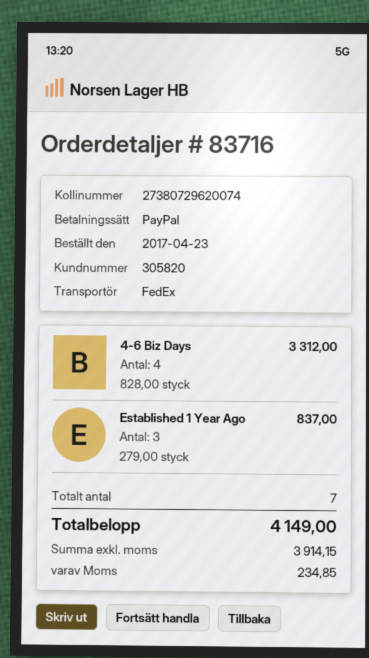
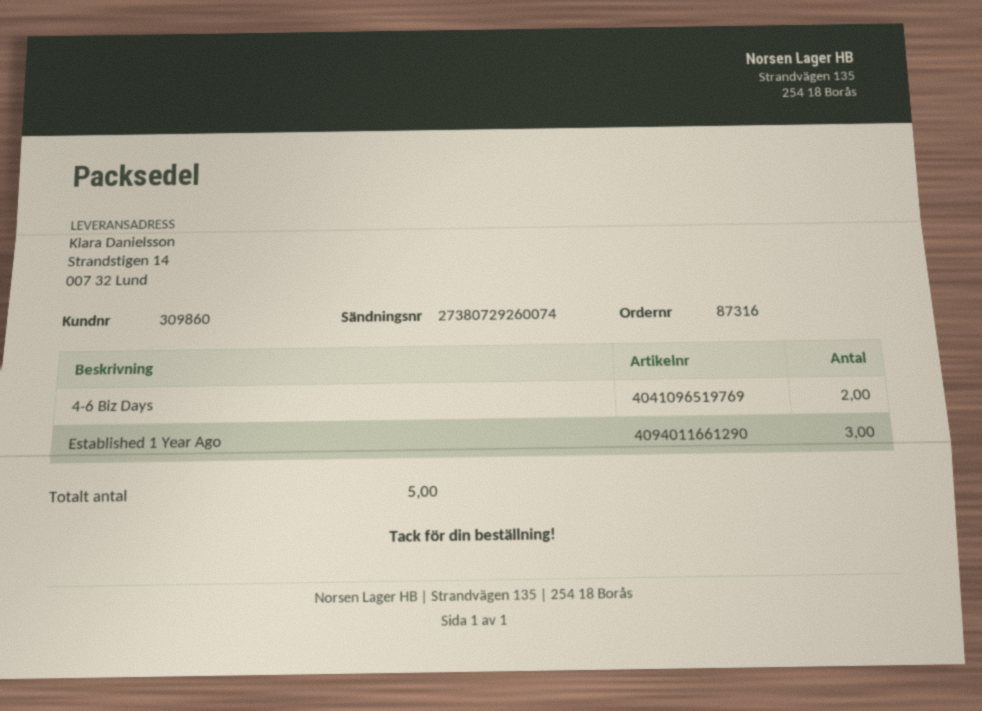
order number: 83716 -> 87316
customer number: 305820 -> 309860
tracking number: 27380729620074 -> 27380729260074
4-6 Biz Days: 4 -> 2
total quantity: 7 -> 5

